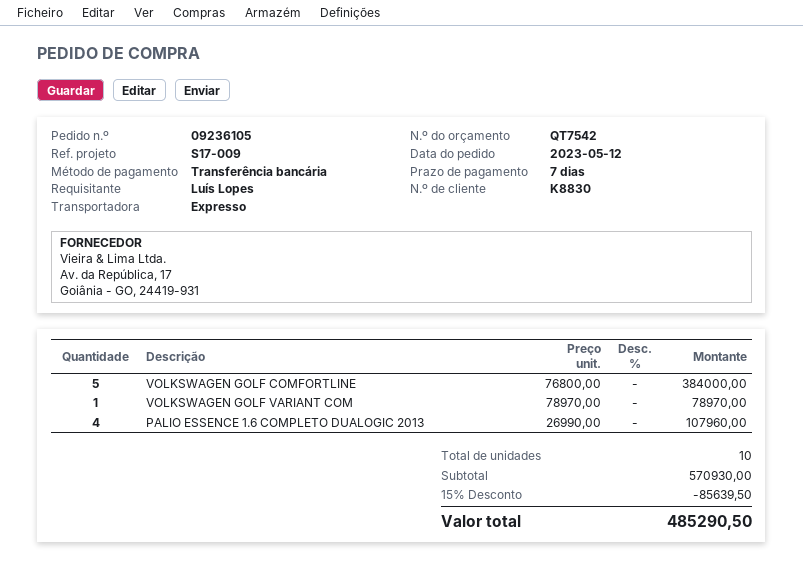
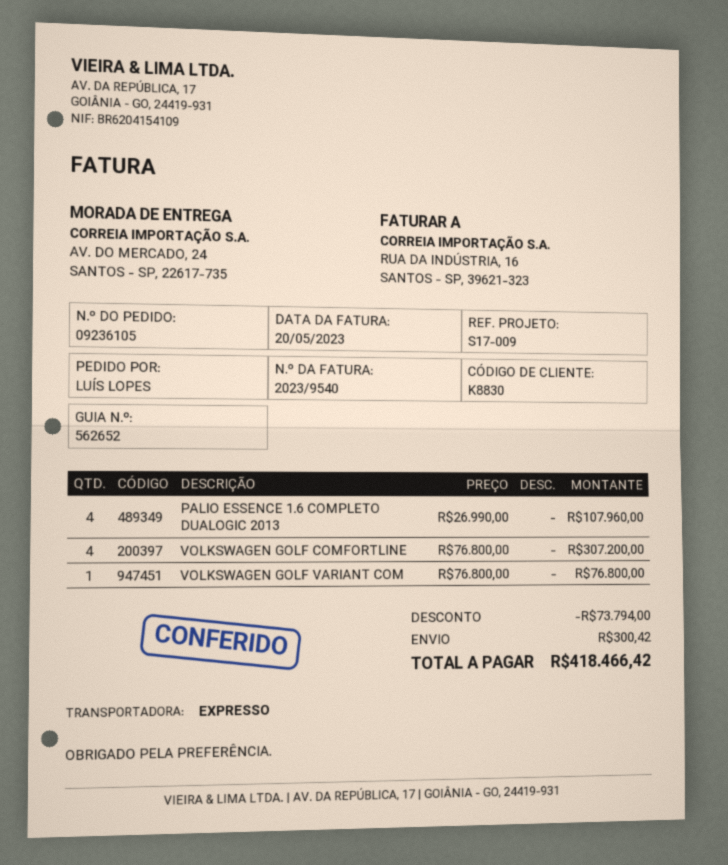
VOLKSWAGEN GOLF COMFORTLINE: 5 x 76800.00 = 384000.00 -> 4 x 76800.00 = 307200.00
VOLKSWAGEN GOLF VARIANT COM: 1 x 78970.00 = 78970.00 -> 1 x 76800.00 = 76800.00
discount: 85639.50 -> 73794.00
shipping: none -> 300.42
total: 485290.50 -> 418466.42

